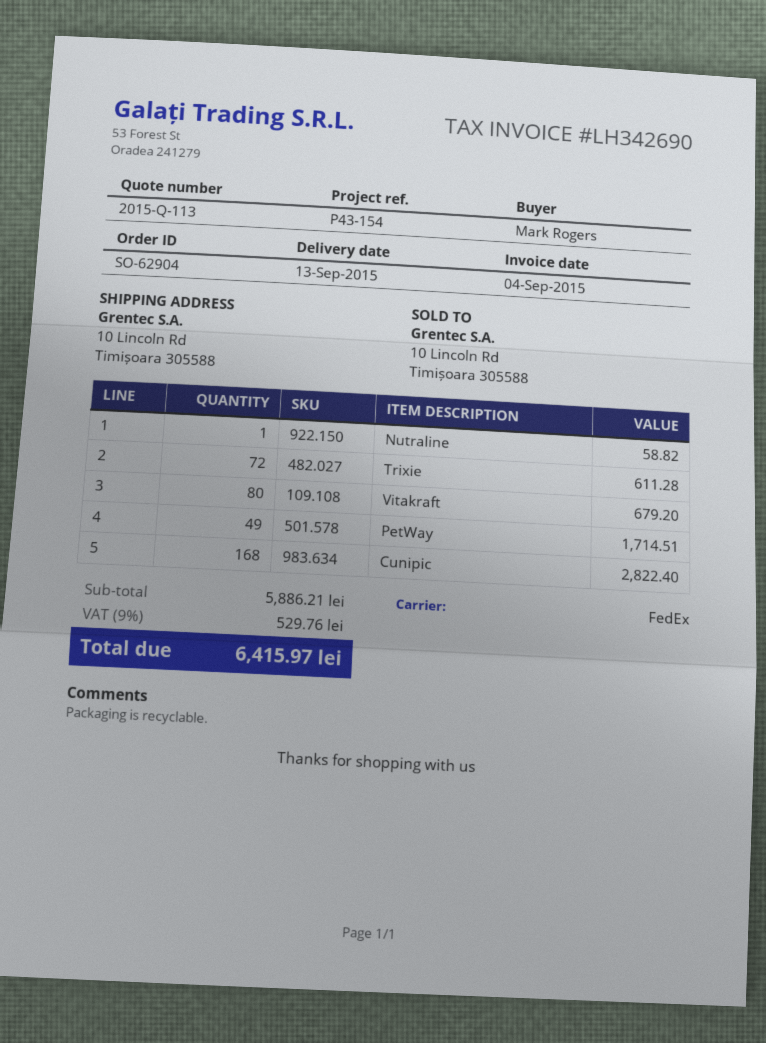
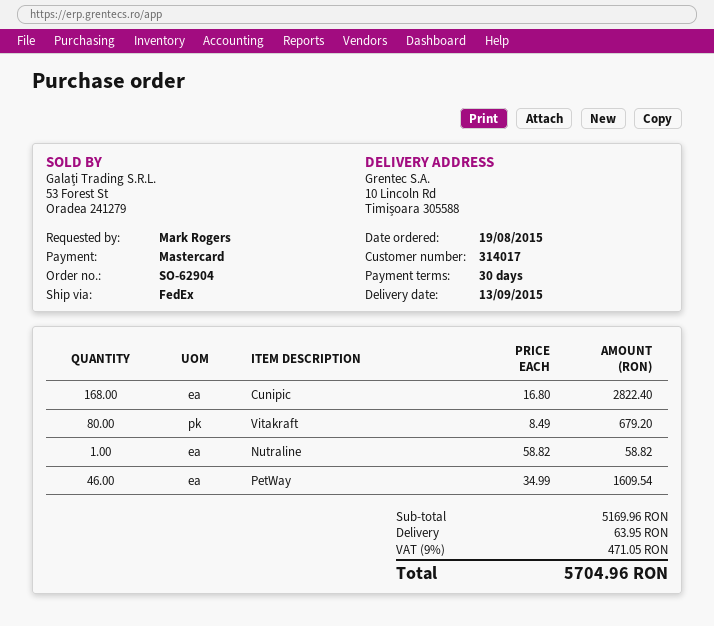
Trixie: 72 for 611.28 -> none
PetWay: 49 for 1714.51 -> 46 for 1609.54
subtotal: 5886.21 -> 5169.96
shipping: none -> 63.95
tax: 9% = 529.76 -> 9% = 471.05
total: 6415.97 -> 5704.96

